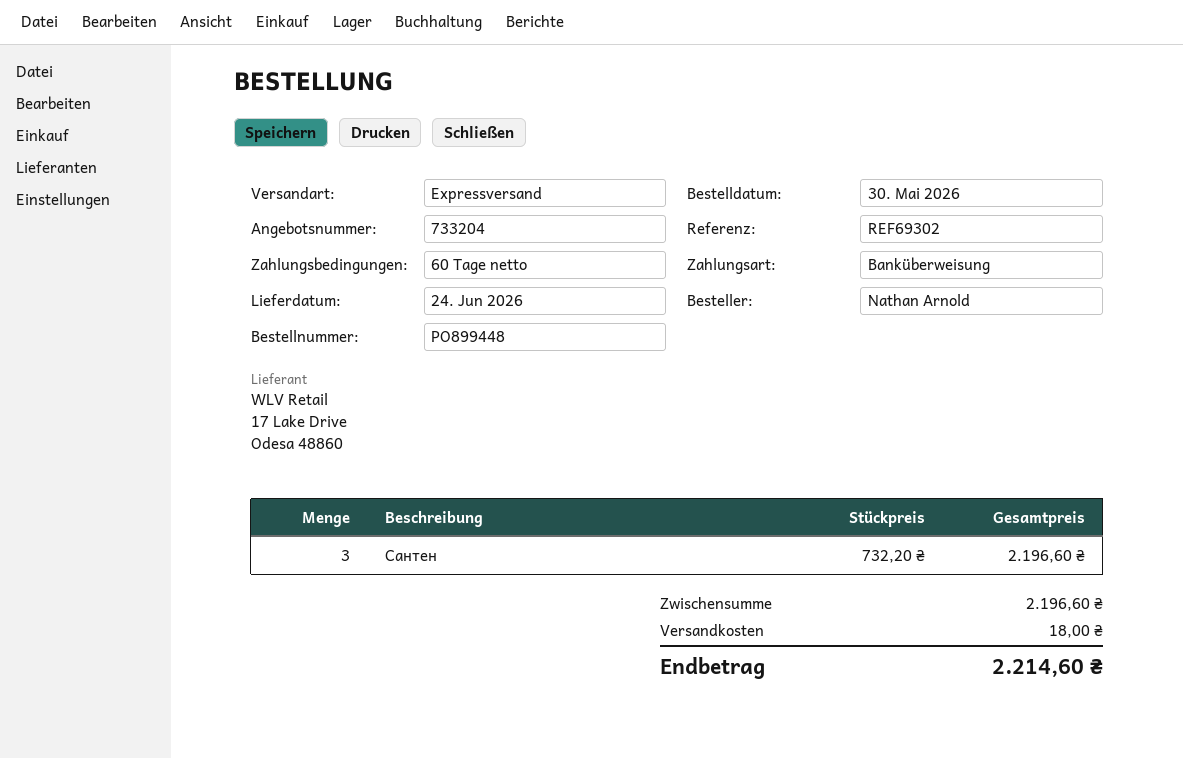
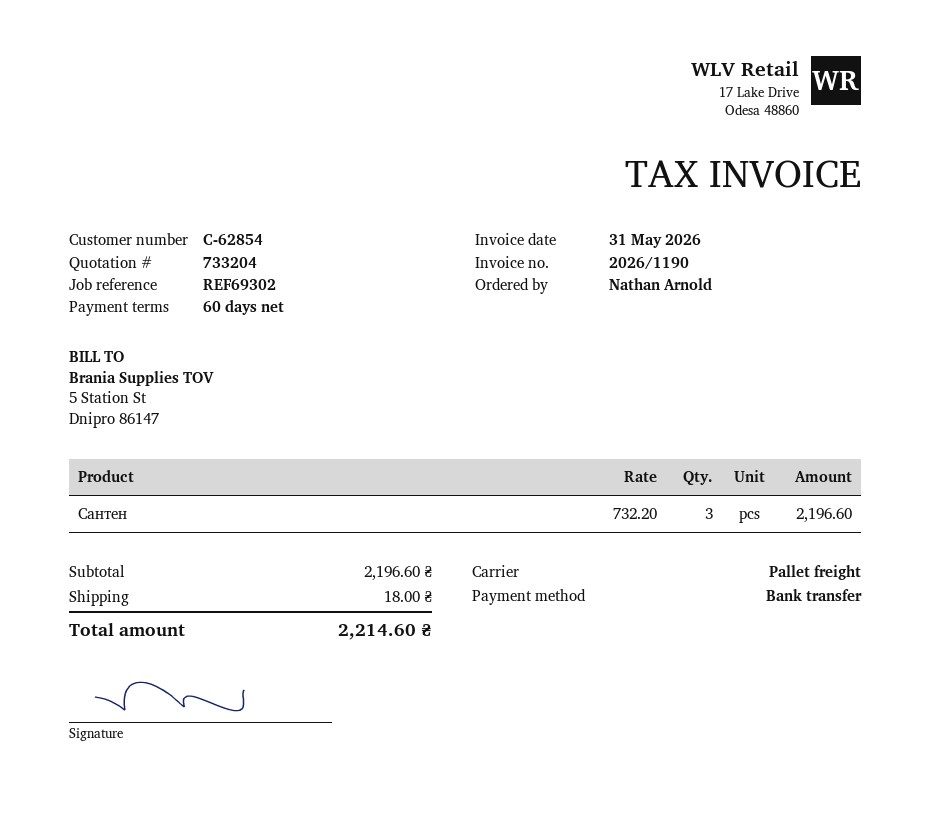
shipping method: express -> pallet freight

